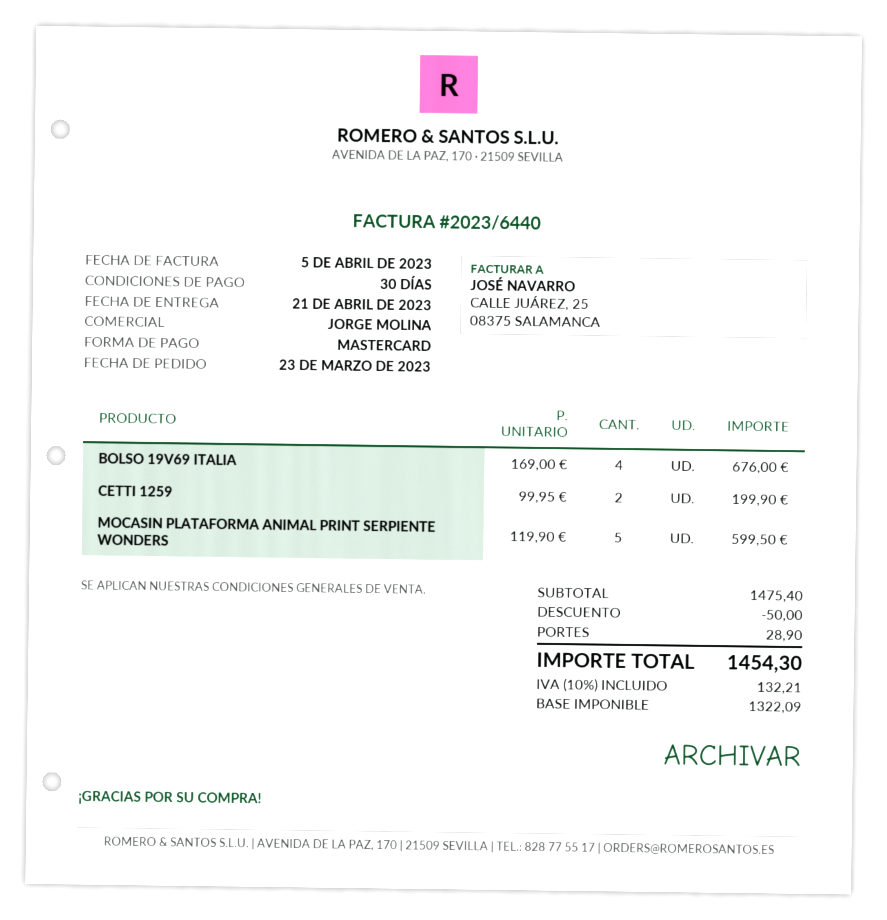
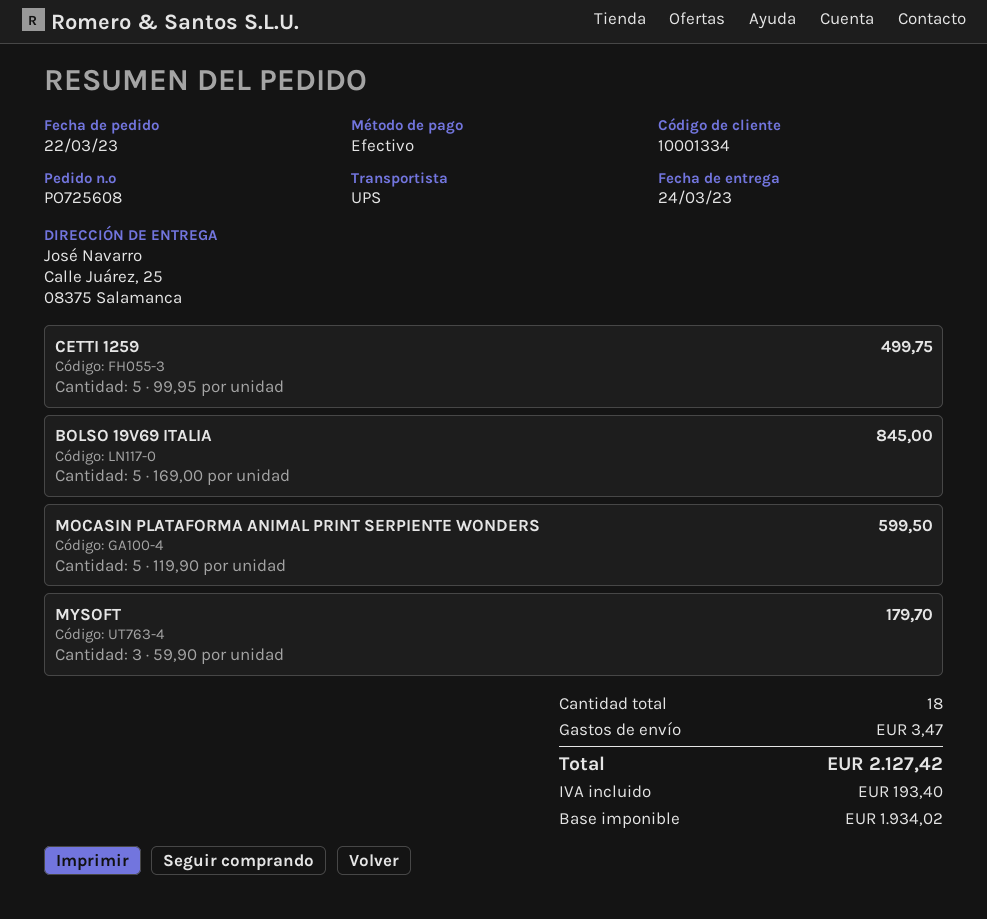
order date: 2023-03-23 -> 2023-03-22
delivery date: 2023-04-21 -> 2023-03-24
payment method: Mastercard -> cash
BOLSO 19V69 ITALIA: 4 x 169.00 = 676.00 -> 5 x 169.00 = 845.00
CETTI 1259: 2 x 99.95 = 199.90 -> 5 x 99.95 = 499.75
MYSOFT: none -> 3 x 59.90 = 179.70
discount: 50.00 -> none
shipping: 28.90 -> 3.47
net: 1322.09 -> 1934.02
tax: 132.21 -> 193.40
total: 1454.30 -> 2127.42

